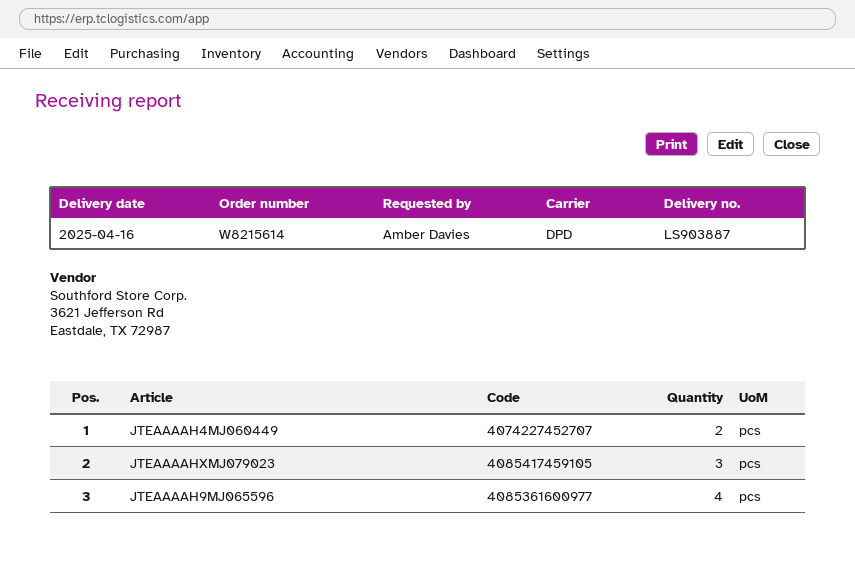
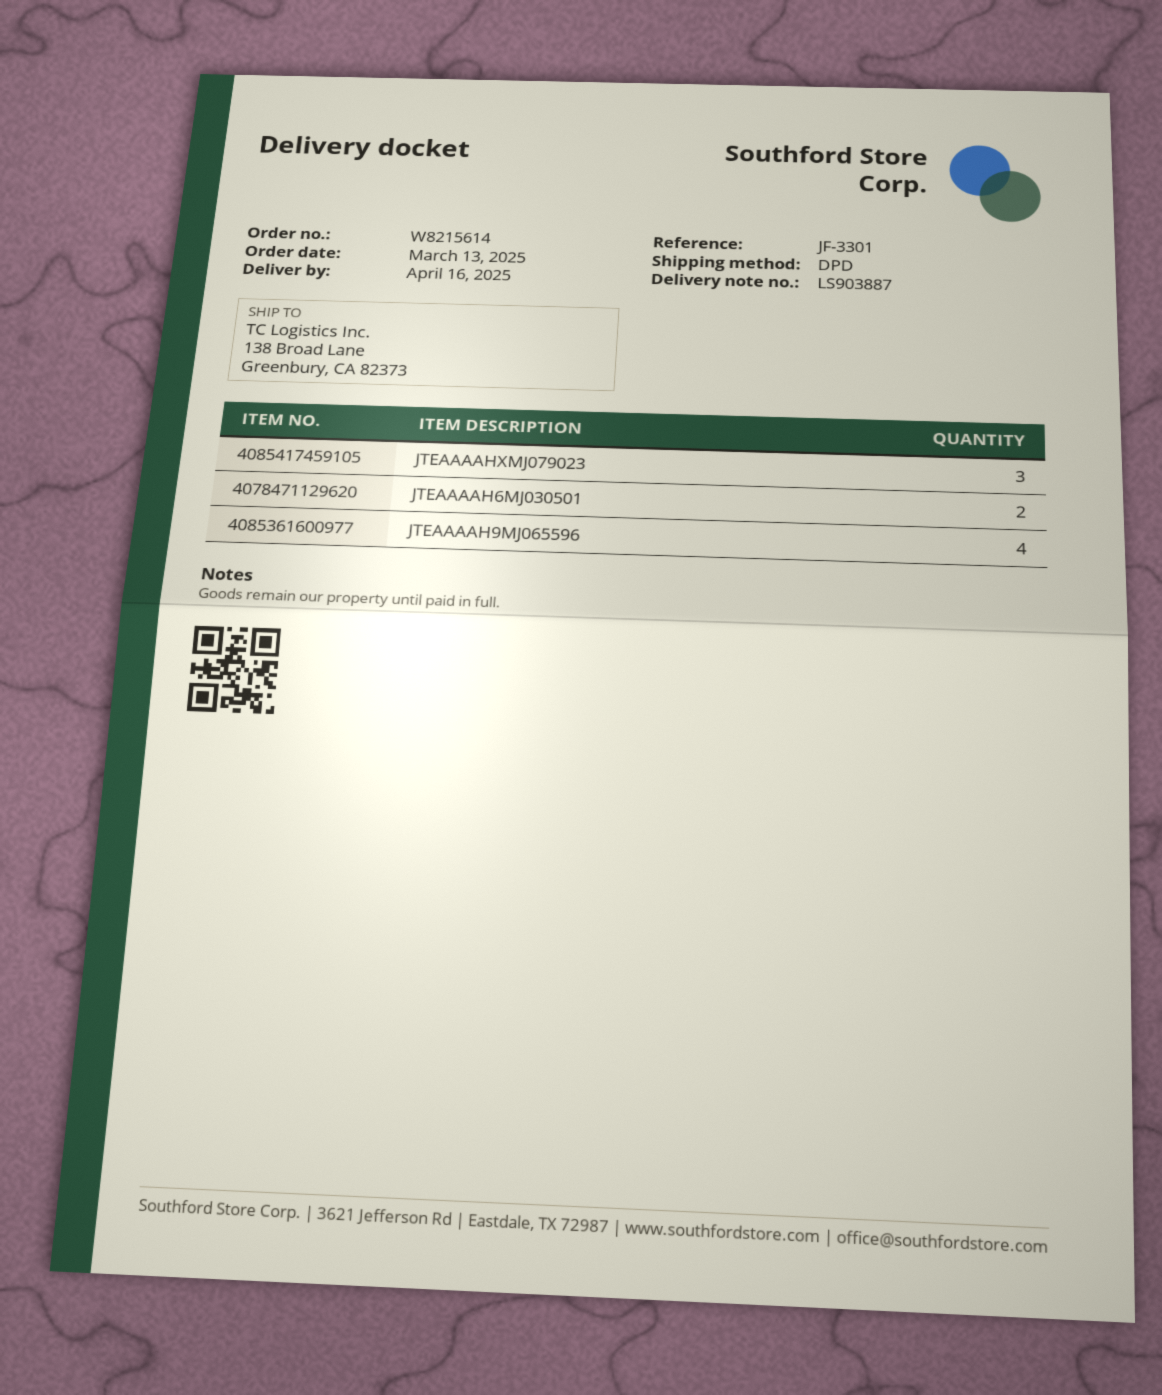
JTEAAAAH4MJ060449: 2 -> none
JTEAAAAH6MJ030501: none -> 2

